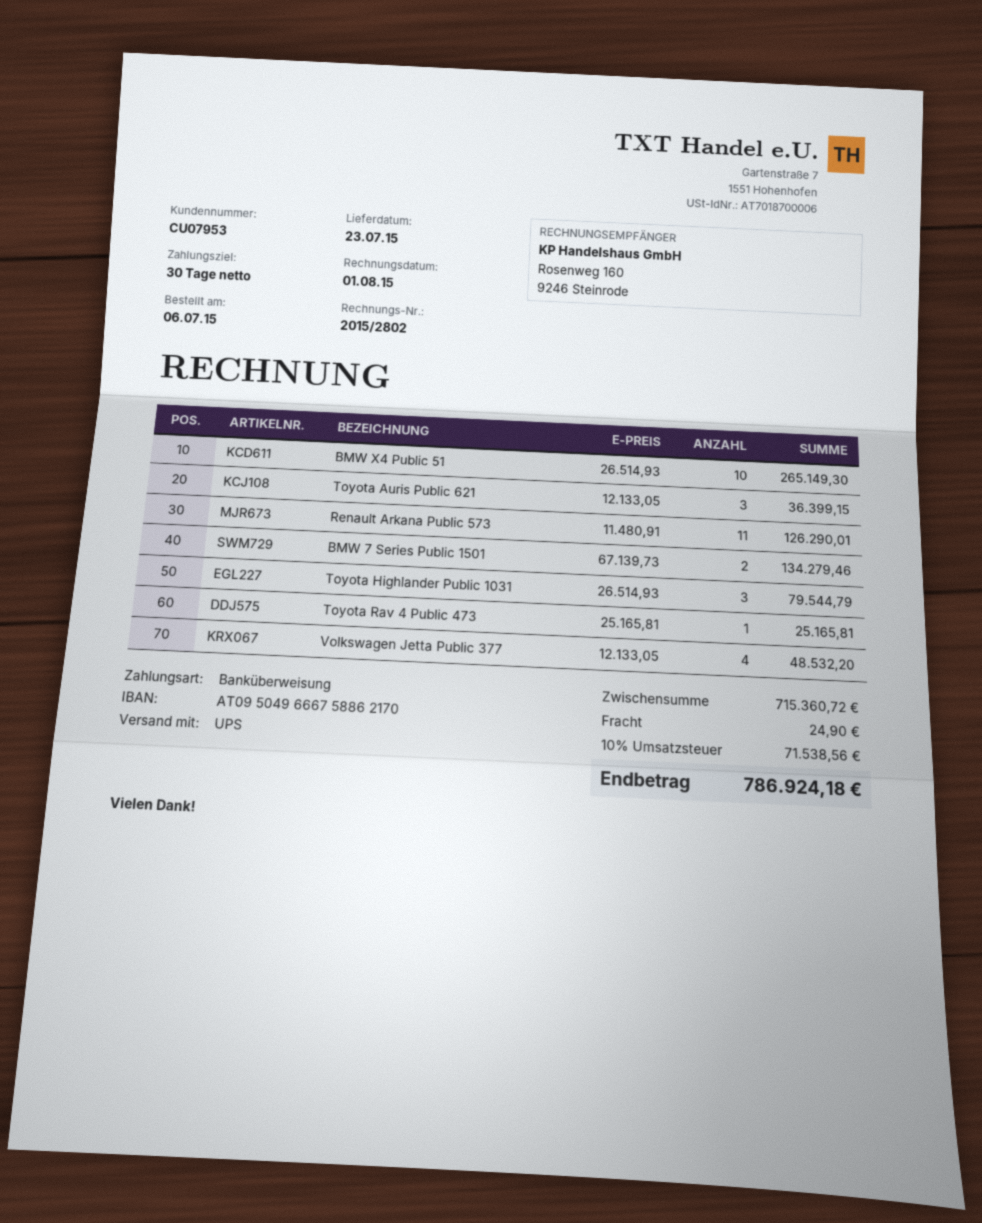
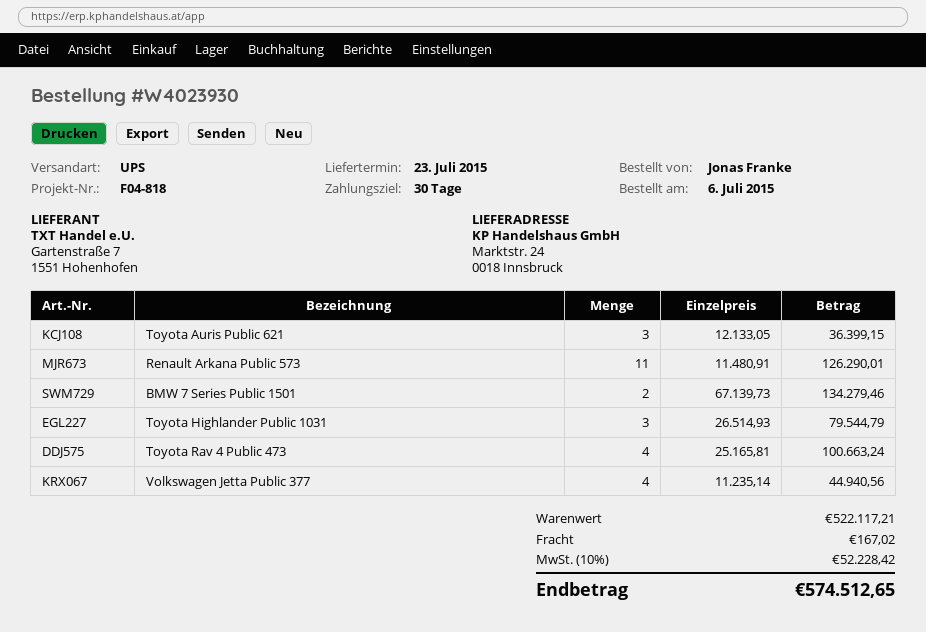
BMW X4 Public 51: 10 x 26514.93 = 265149.30 -> none
Toyota Rav 4 Public 473: 1 x 25165.81 = 25165.81 -> 4 x 25165.81 = 100663.24
Volkswagen Jetta Public 377: 4 x 12133.05 = 48532.20 -> 4 x 11235.14 = 44940.56
subtotal: 715360.72 -> 522117.21
shipping: 24.90 -> 167.02
tax: 10% = 71538.56 -> 10% = 52228.42
total: 786924.18 -> 574512.65

